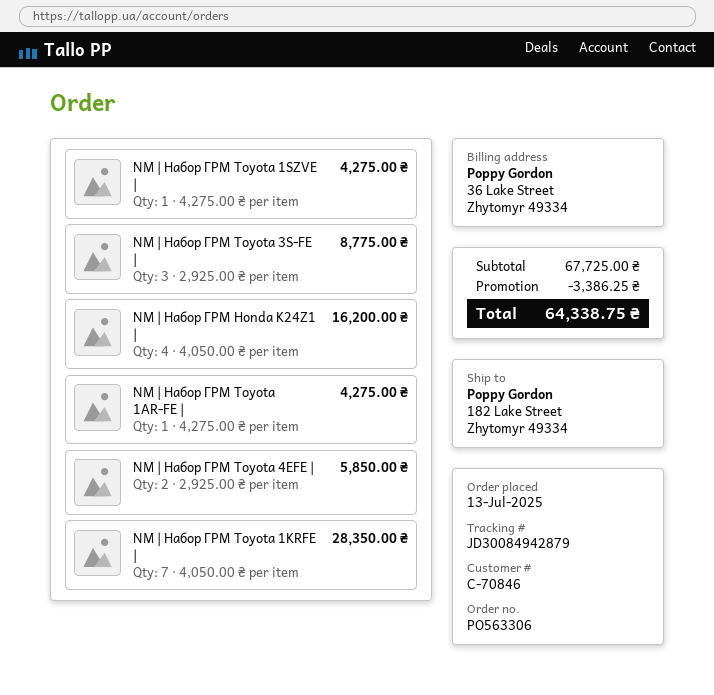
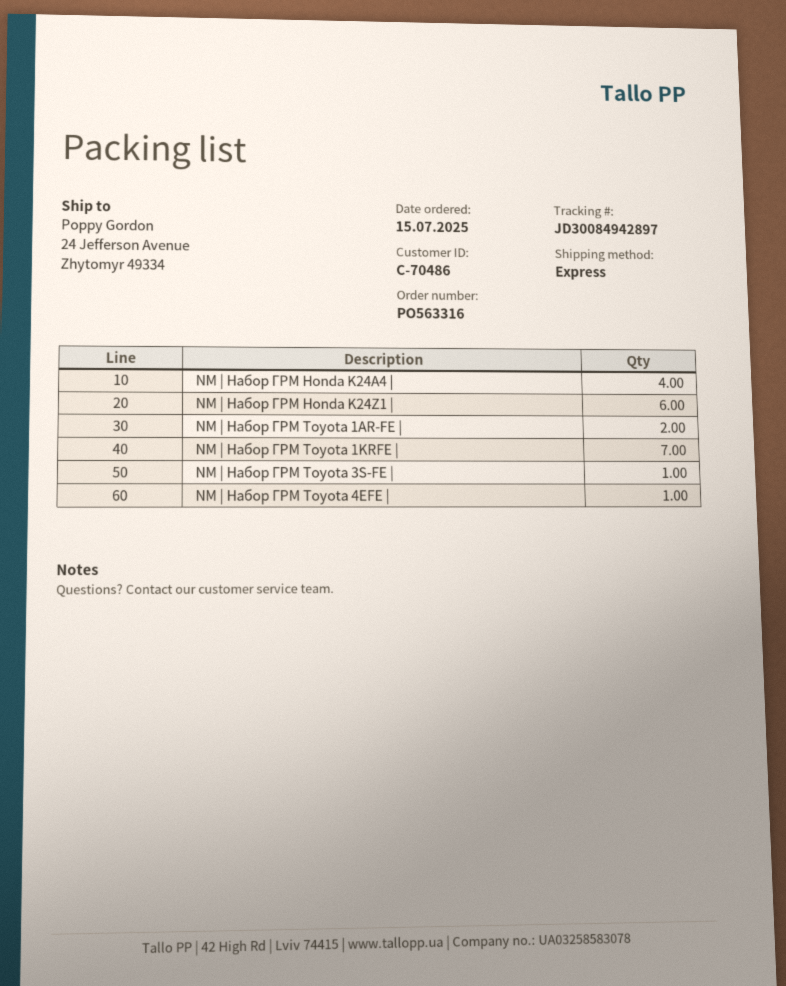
order number: PO563306 -> PO563316
order date: 2025-07-13 -> 2025-07-15
customer number: C-70846 -> C-70486
tracking number: JD30084942879 -> JD30084942897
ship to: 182 Lake Street, Zhytomyr 49334 -> 24 Jefferson Avenue, Zhytomyr 49334
NM | Набор ГРМ Toyota 1SZVE |: 1 -> none
NM | Набор ГРМ Toyota 3S-FE |: 3 -> 1
NM | Набор ГРМ Honda K24Z1 |: 4 -> 6
NM | Набор ГРМ Toyota 1AR-FE |: 1 -> 2
NM | Набор ГРМ Toyota 4EFE |: 2 -> 1
NM | Набор ГРМ Honda K24A4 |: none -> 4

